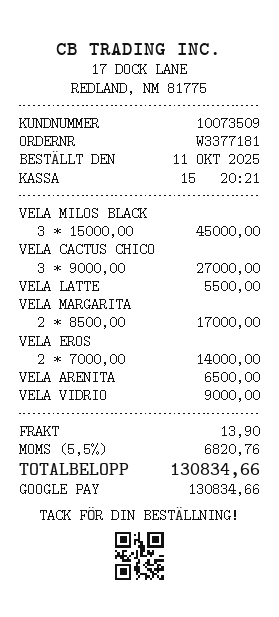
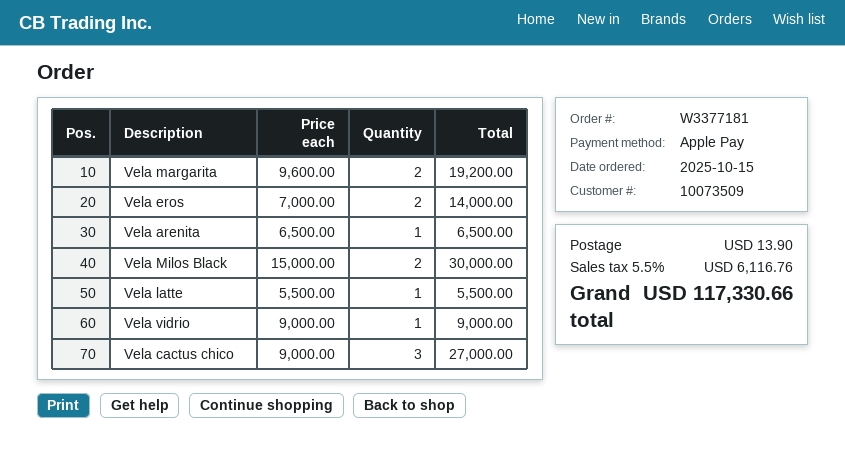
order date: 2025-10-11 -> 2025-10-15
payment method: Google Pay -> Apple Pay
VELA MILOS BLACK: 3 x 15000.00 = 45000.00 -> 2 x 15000.00 = 30000.00
VELA MARGARITA: 2 x 8500.00 = 17000.00 -> 2 x 9600.00 = 19200.00
tax: 5.5% = 6820.76 -> 5.5% = 6116.76
total: 130834.66 -> 117330.66

